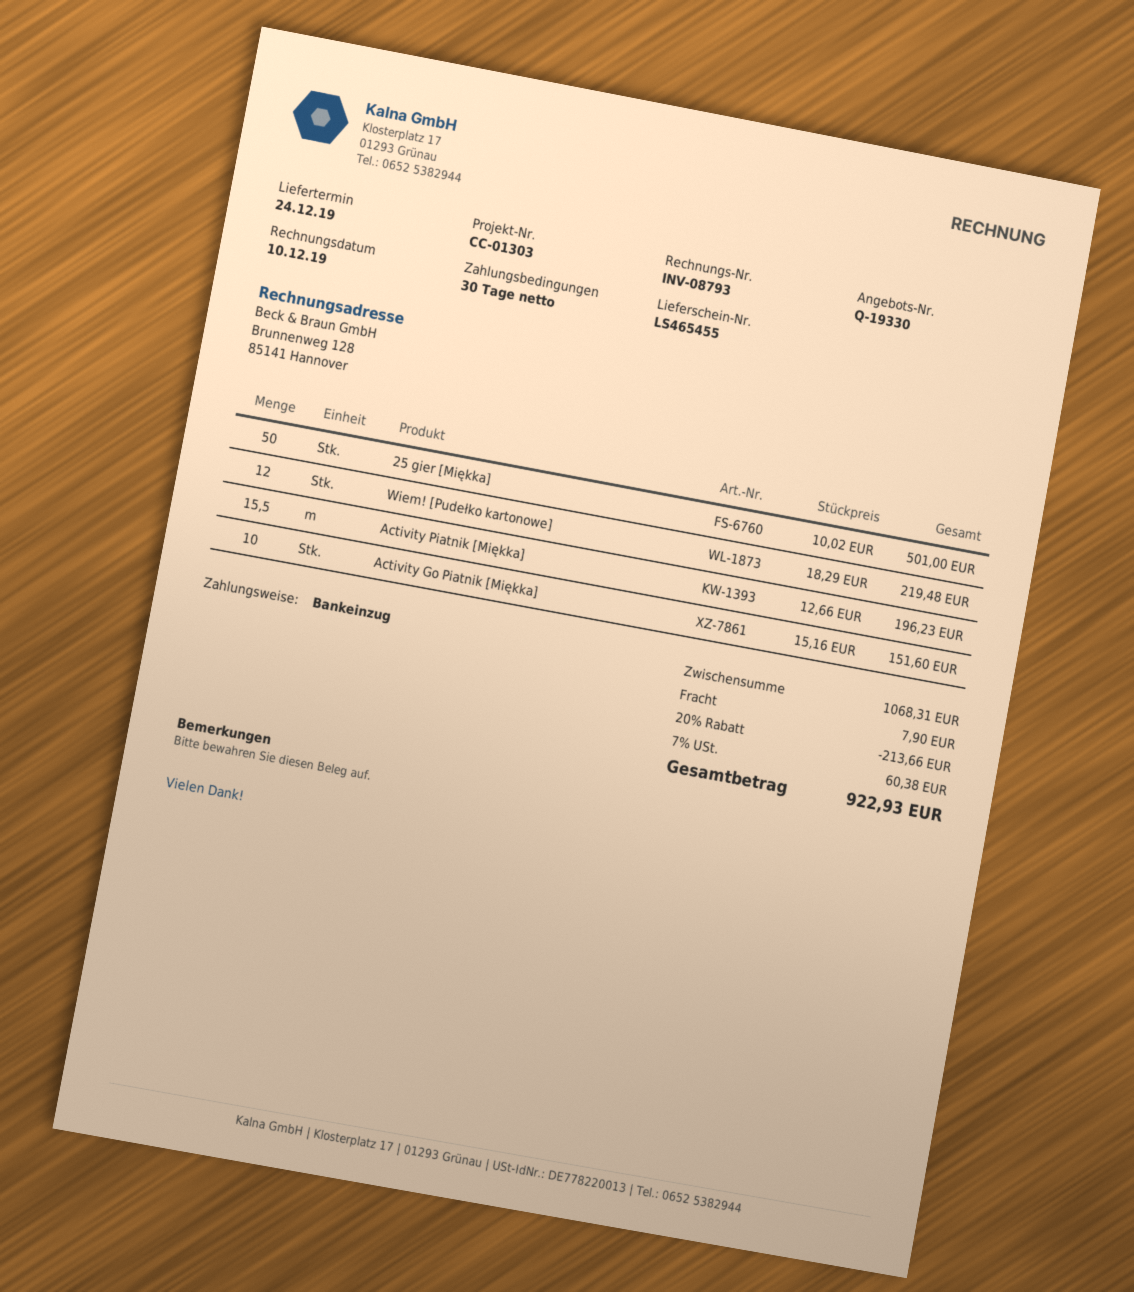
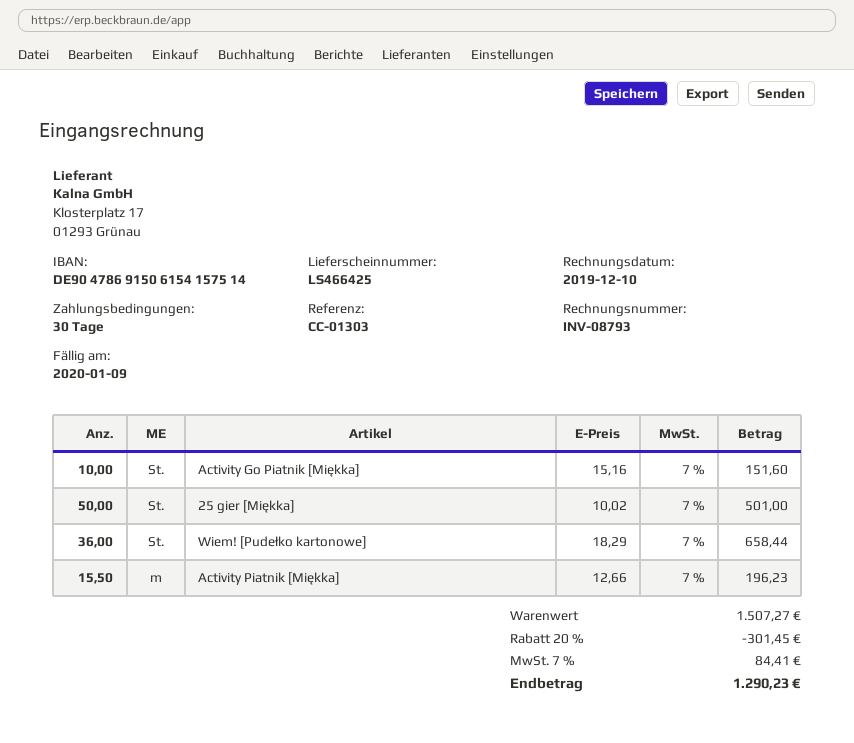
delivery note number: LS465455 -> LS466425
Wiem! [Pudełko kartonowe]: 12 x 18.29 = 219.48 -> 36 x 18.29 = 658.44
subtotal: 1068.31 -> 1507.27
discount: 20% = 213.66 -> 20% = 301.45
shipping: 7.90 -> none
tax: 7% = 60.38 -> 7% = 84.41
total: 922.93 -> 1290.23

